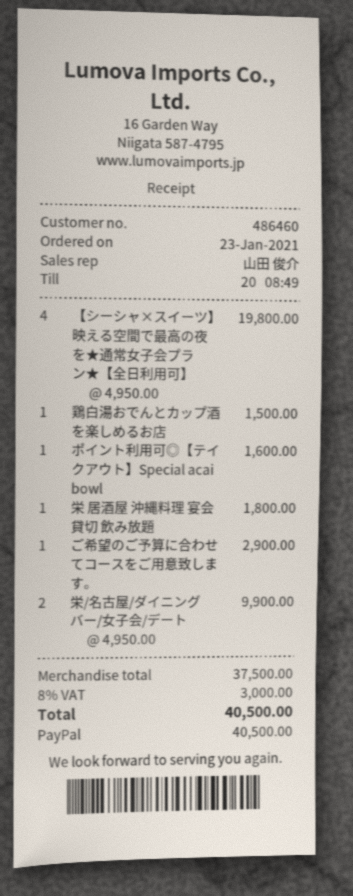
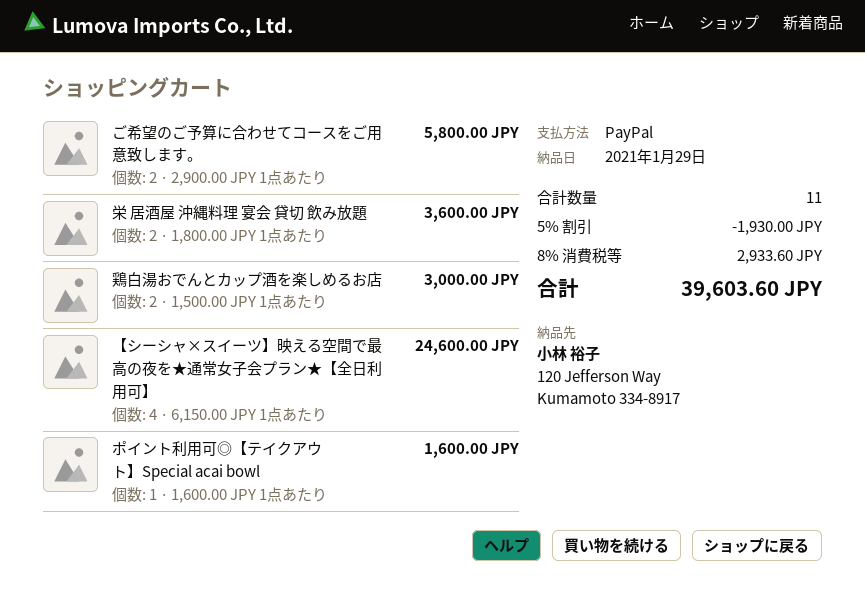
【シーシャ×スイーツ】映える空間で最高の夜を★通常女子会プラン★【全日利用可】: 4 x 4950.00 = 19800.00 -> 4 x 6150.00 = 24600.00
鶏白湯おでんとカップ酒を楽しめるお店: 1 x 1500.00 = 1500.00 -> 2 x 1500.00 = 3000.00
栄 居酒屋 沖縄料理 宴会 貸切 飲み放題: 1 x 1800.00 = 1800.00 -> 2 x 1800.00 = 3600.00
ご希望のご予算に合わせてコースをご用意致します。: 1 x 2900.00 = 2900.00 -> 2 x 2900.00 = 5800.00
栄/名古屋/ダイニングバー/女子会/デート: 2 x 4950.00 = 9900.00 -> none
discount: none -> 5% = 1930.00
tax: 8% = 3000.00 -> 8% = 2933.60
total: 40500.00 -> 39603.60

